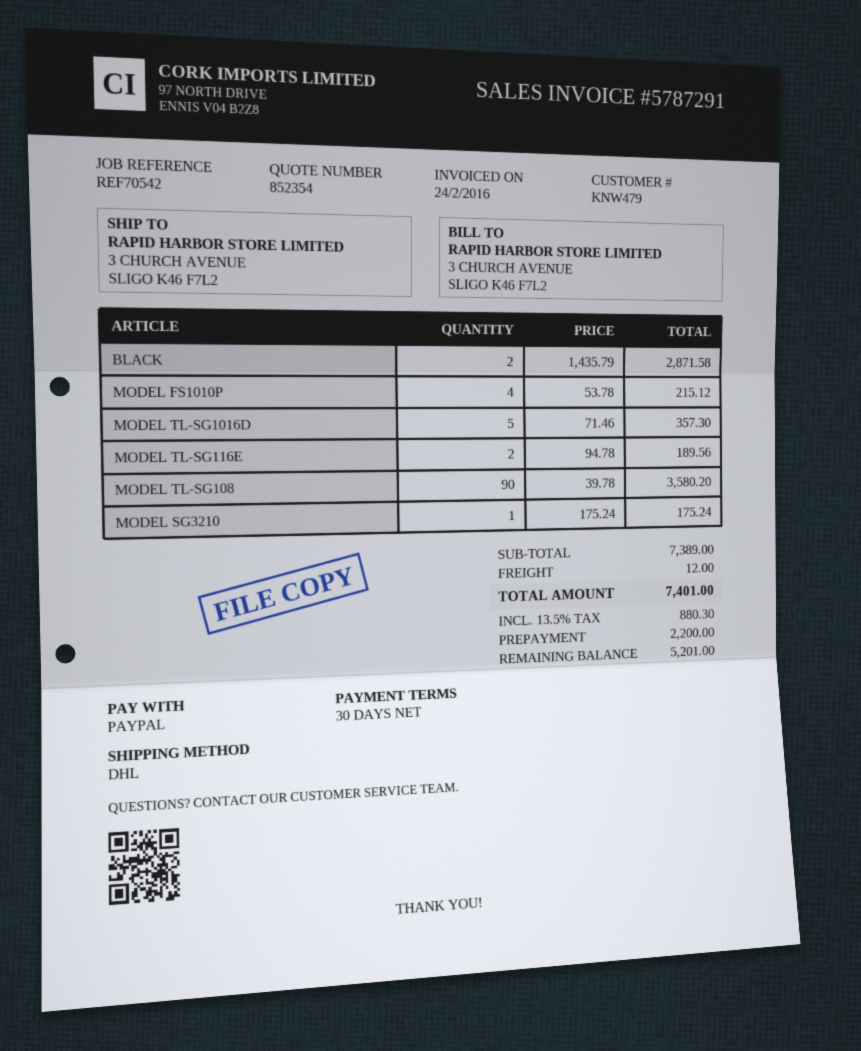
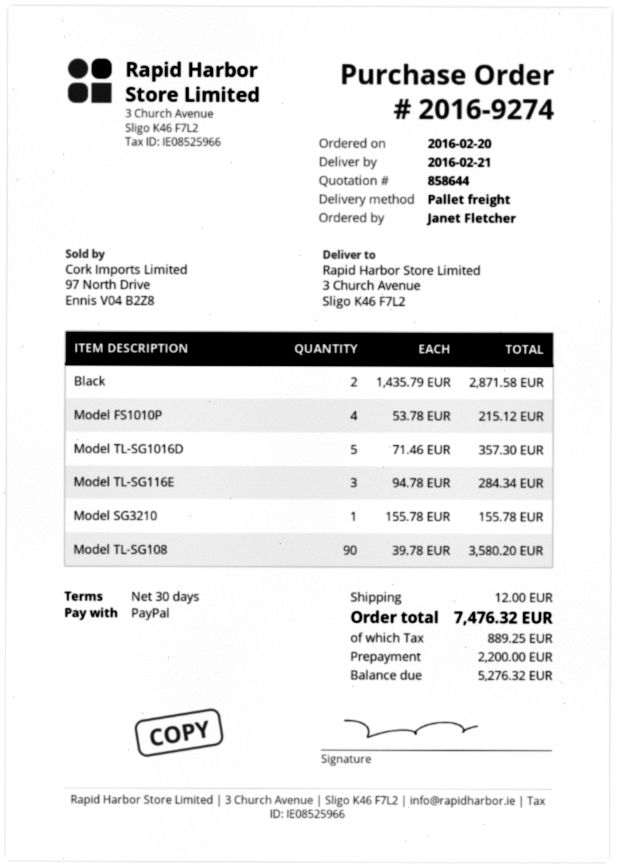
quote number: 852354 -> 858644
shipping method: DHL -> pallet freight
MODEL TL-SG116E: 2 x 94.78 = 189.56 -> 3 x 94.78 = 284.34
MODEL SG3210: 1 x 175.24 = 175.24 -> 1 x 155.78 = 155.78
tax: 880.30 -> 889.25
total: 7401.00 -> 7476.32
balance: 5201.00 -> 5276.32

